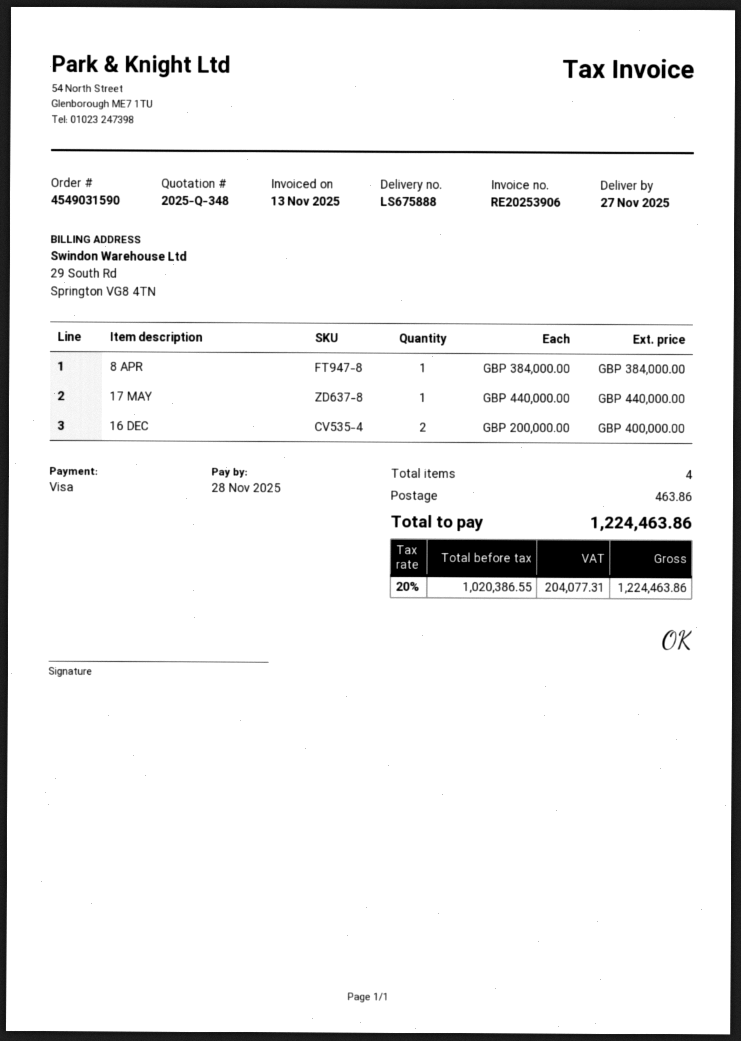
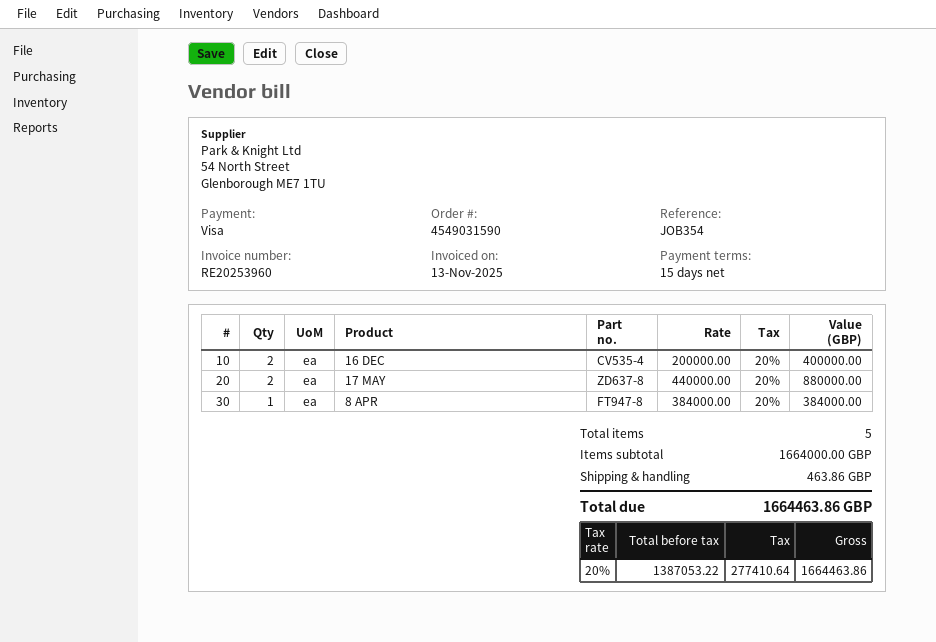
invoice number: RE20253906 -> RE20253960
17 MAY: 1 x 440000.00 = 440000.00 -> 2 x 440000.00 = 880000.00
total quantity: 4 -> 5
net: 1020386.55 -> 1387053.22
tax: 20% = 204077.31 -> 20% = 277410.64
total: 1224463.86 -> 1664463.86

